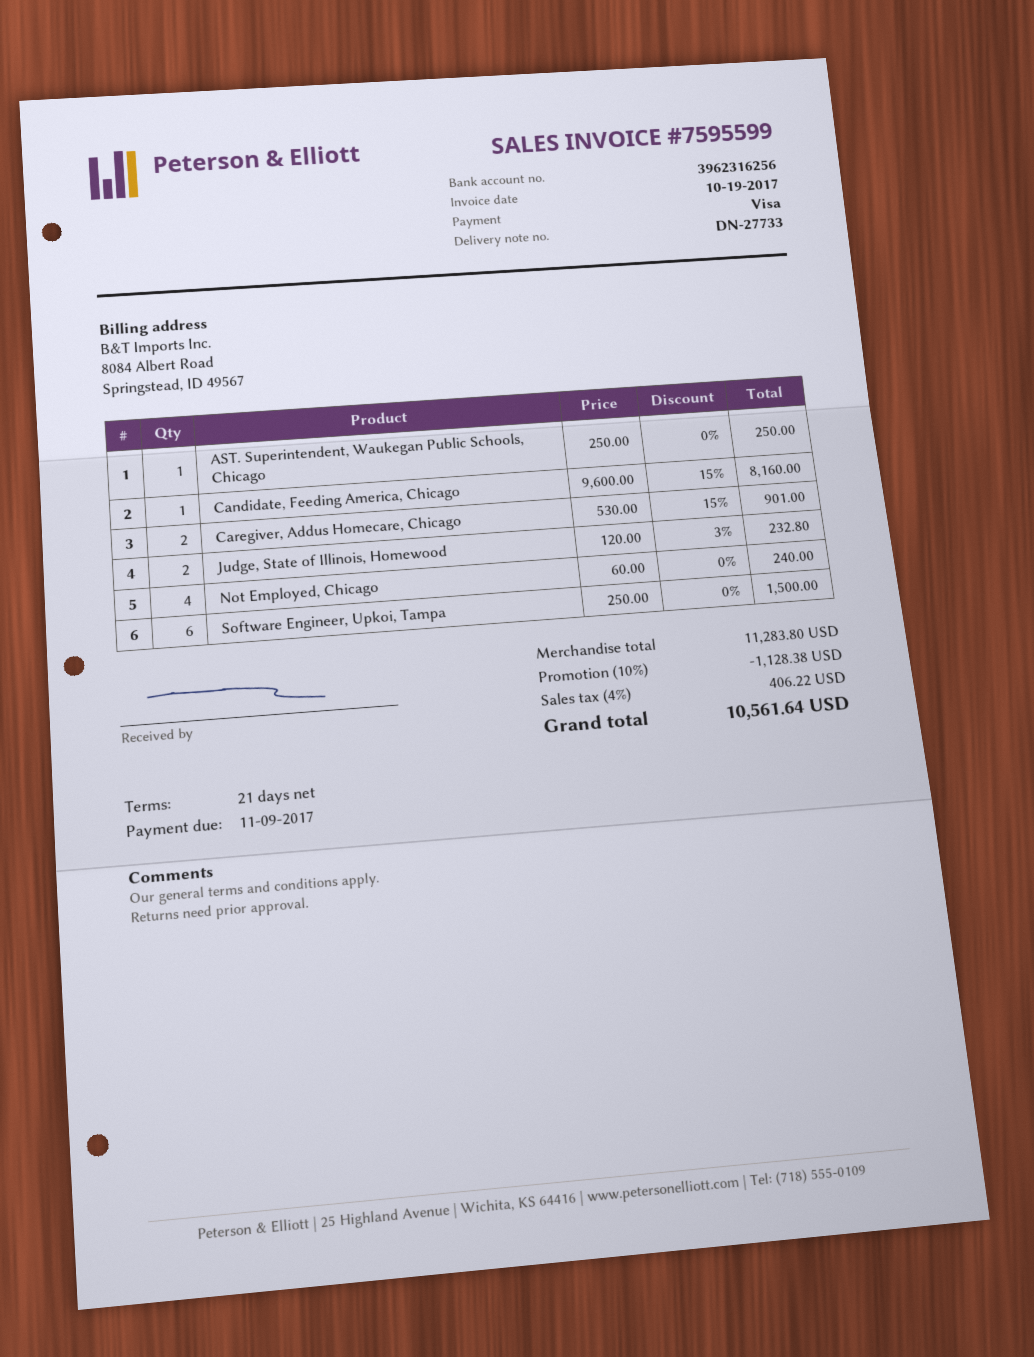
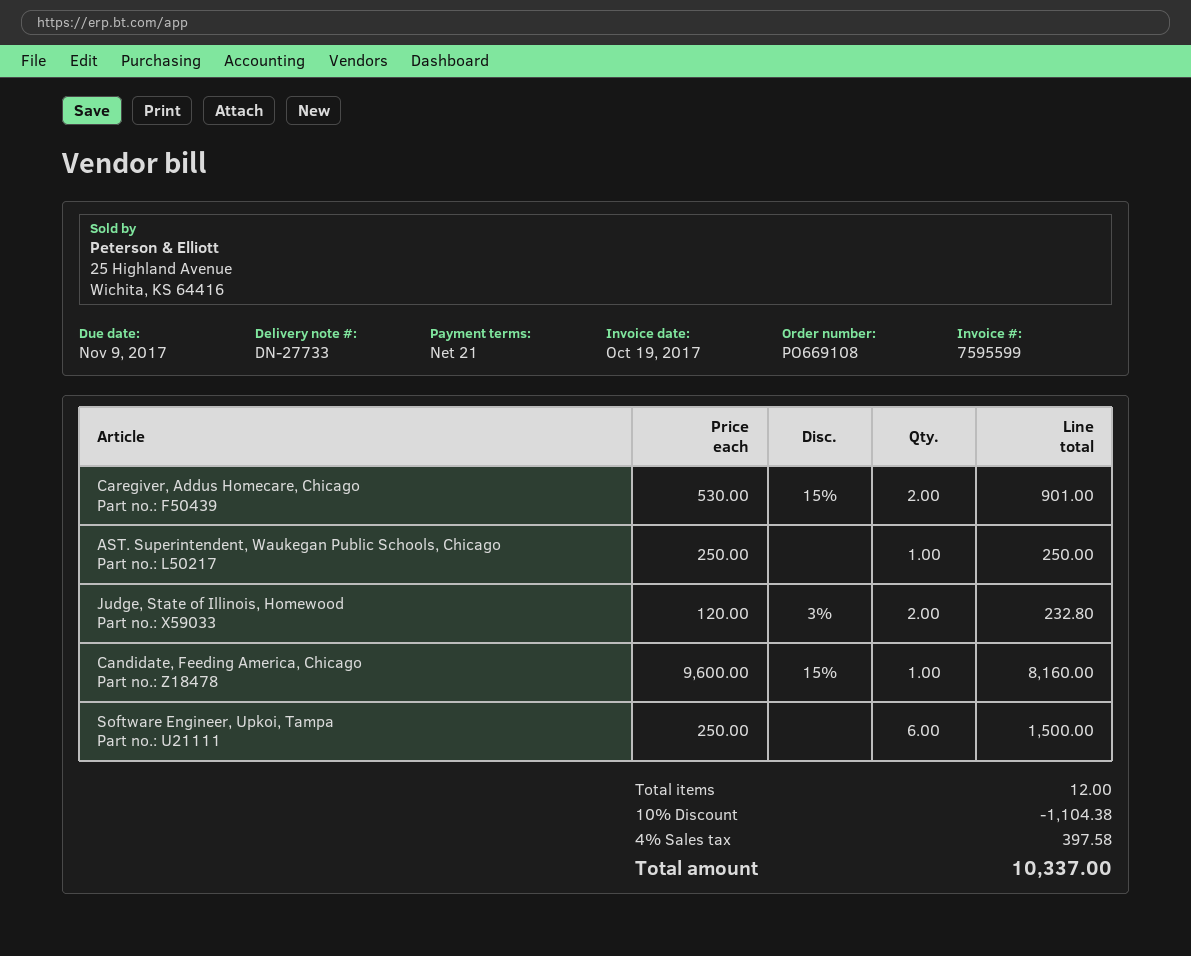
Not Employed, Chicago: 4 x 60.00 = 240.00 -> none
discount: 10% = 1128.38 -> 10% = 1104.38
tax: 4% = 406.22 -> 4% = 397.58
total: 10561.64 -> 10337.00

